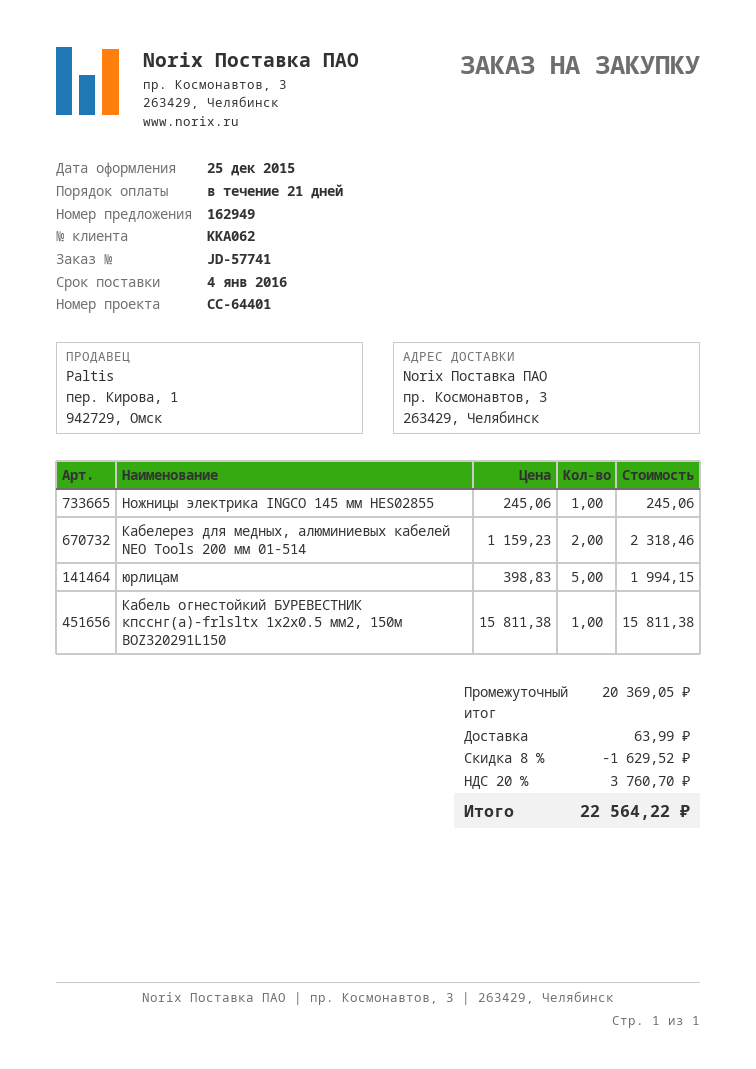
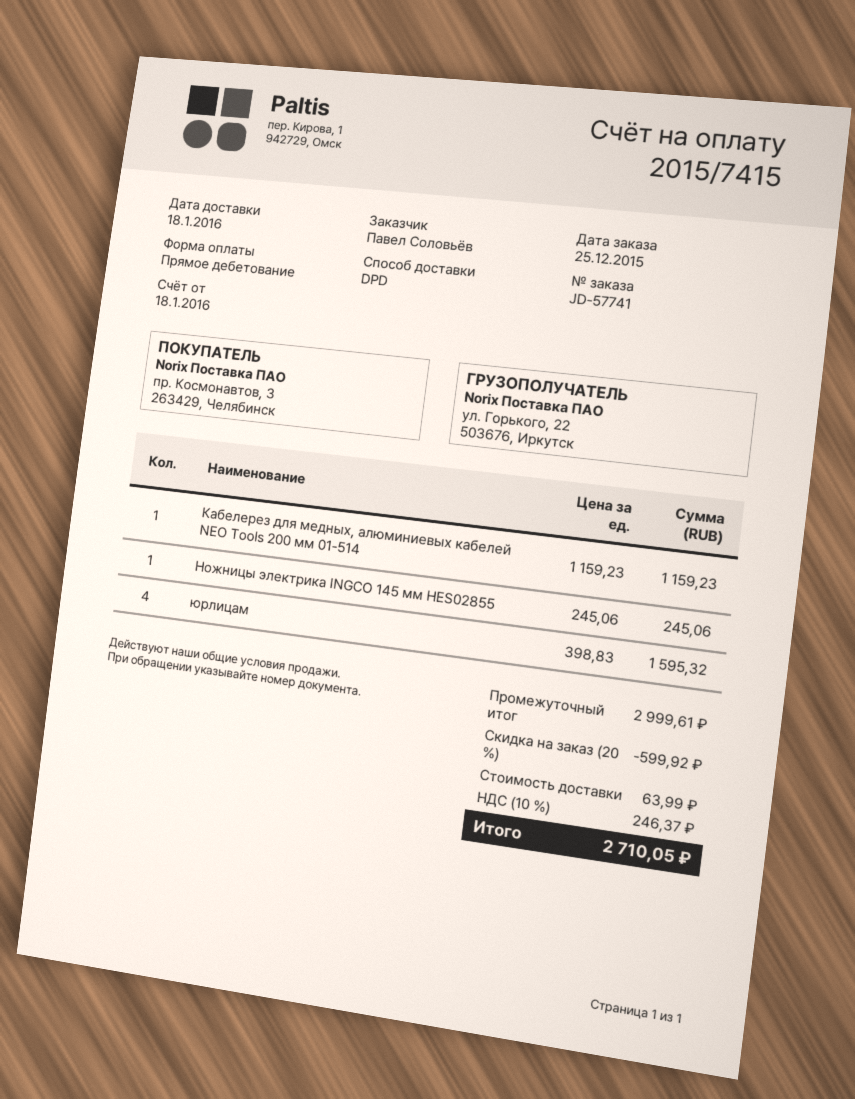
delivery date: 2016-01-04 -> 2016-01-18
ship to: пр. Космонавтов, 3, 263429, Челябинск -> ул. Горького, 22, 503676, Иркутск
Кабелерез для медных, алюминиевых кабелей NEO Tools 200 мм 01-514: 2 x 1159.23 = 2318.46 -> 1 x 1159.23 = 1159.23
юрлицам: 5 x 398.83 = 1994.15 -> 4 x 398.83 = 1595.32
Кабель огнестойкий БУРЕВЕСТНИК кпсснг(a)-frlsltx 1x2х0.5 мм2, 150м BOZ320291L150: 1 x 15811.38 = 15811.38 -> none
subtotal: 20369.05 -> 2999.61
discount: 8% = 1629.52 -> 20% = 599.92
tax: 20% = 3760.70 -> 10% = 246.37
total: 22564.22 -> 2710.05

